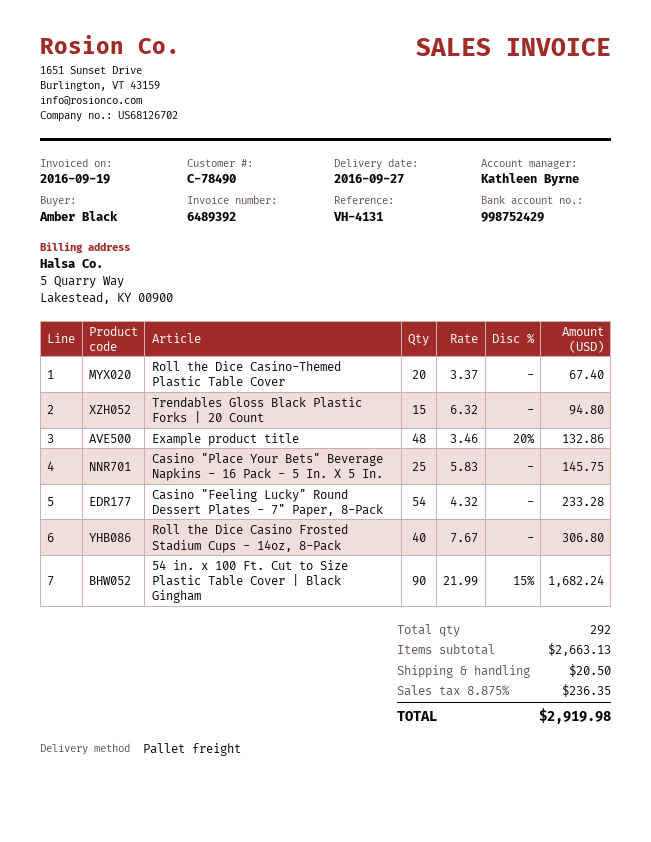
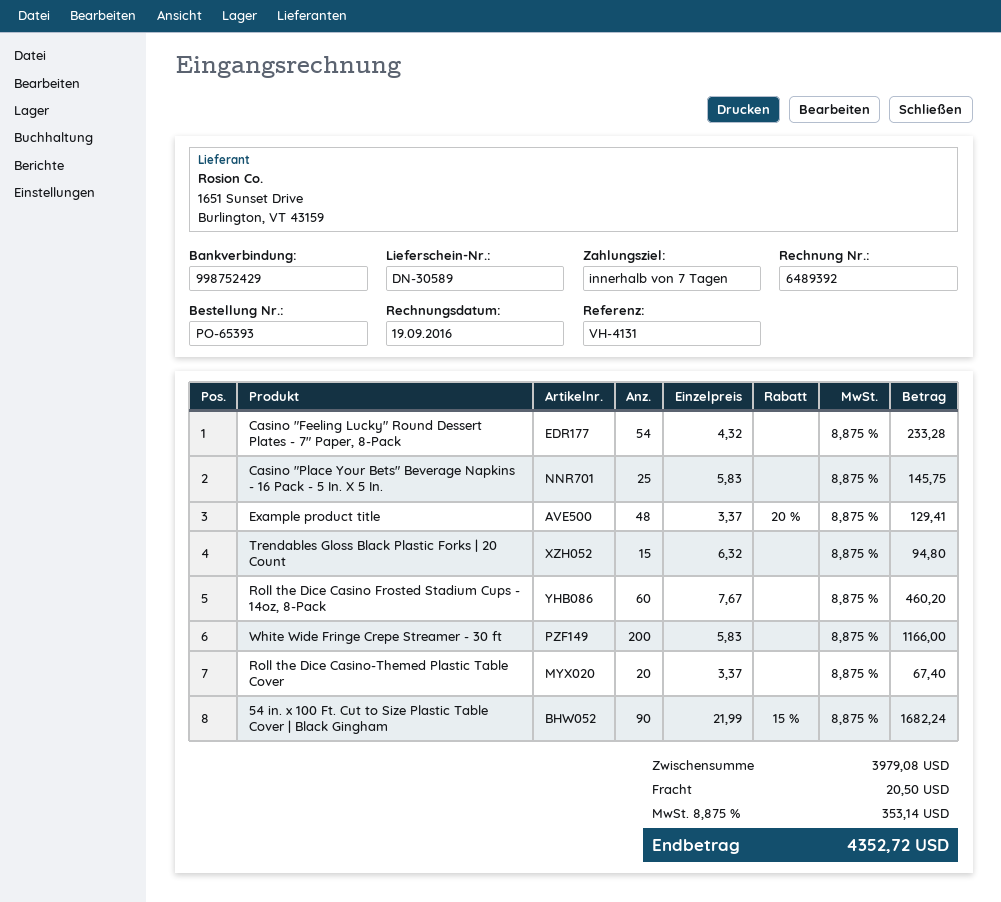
Example product title: 48 x 3.46 - 20% = 132.86 -> 48 x 3.37 - 20% = 129.41
Roll the Dice Casino Frosted Stadium Cups - 14oz, 8-Pack: 40 x 7.67 = 306.80 -> 60 x 7.67 = 460.20
White Wide Fringe Crepe Streamer - 30 ft: none -> 200 x 5.83 = 1166.00
subtotal: 2663.13 -> 3979.08
tax: 8.875% = 236.35 -> 8.875% = 353.14
total: 2919.98 -> 4352.72

